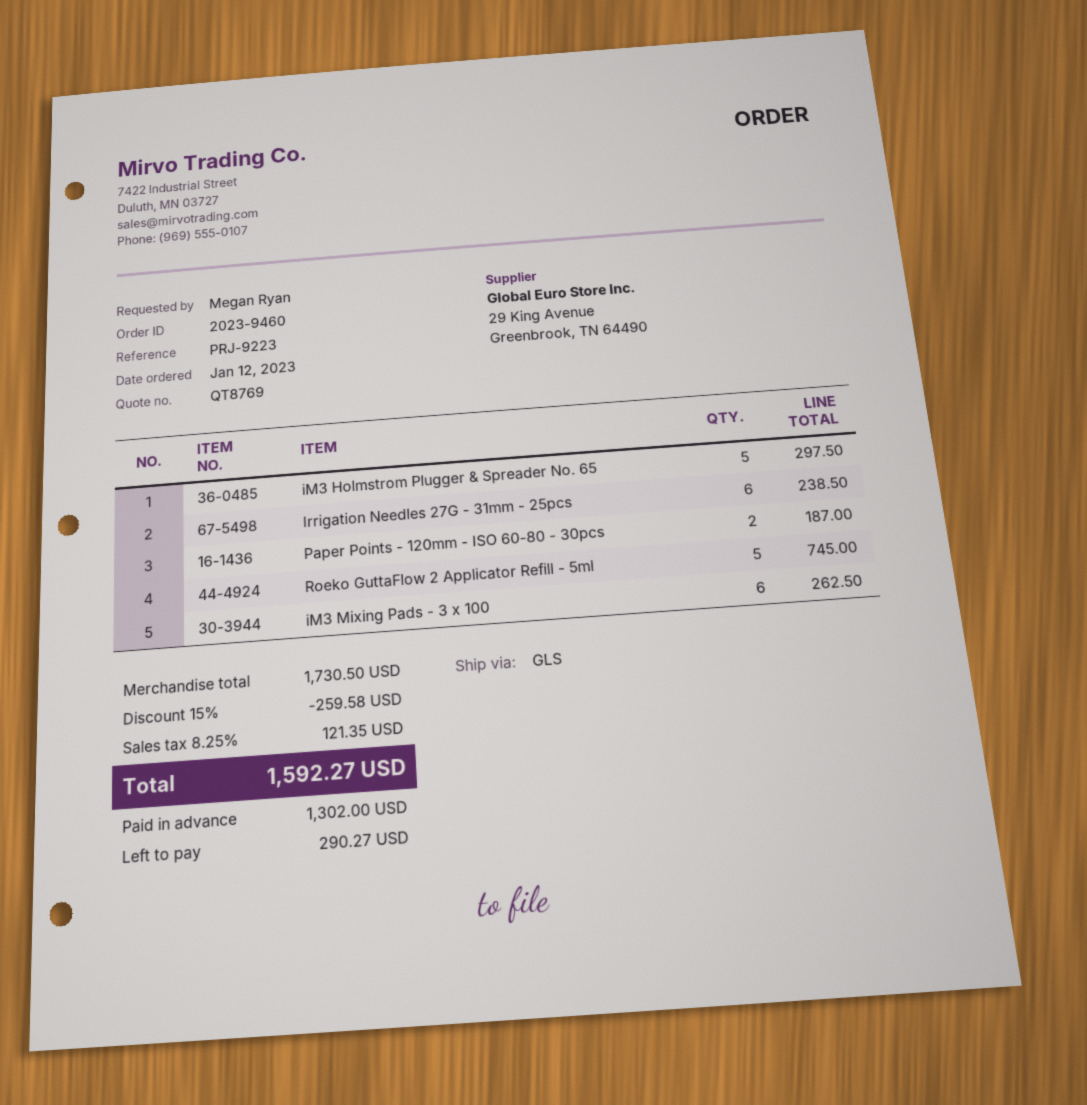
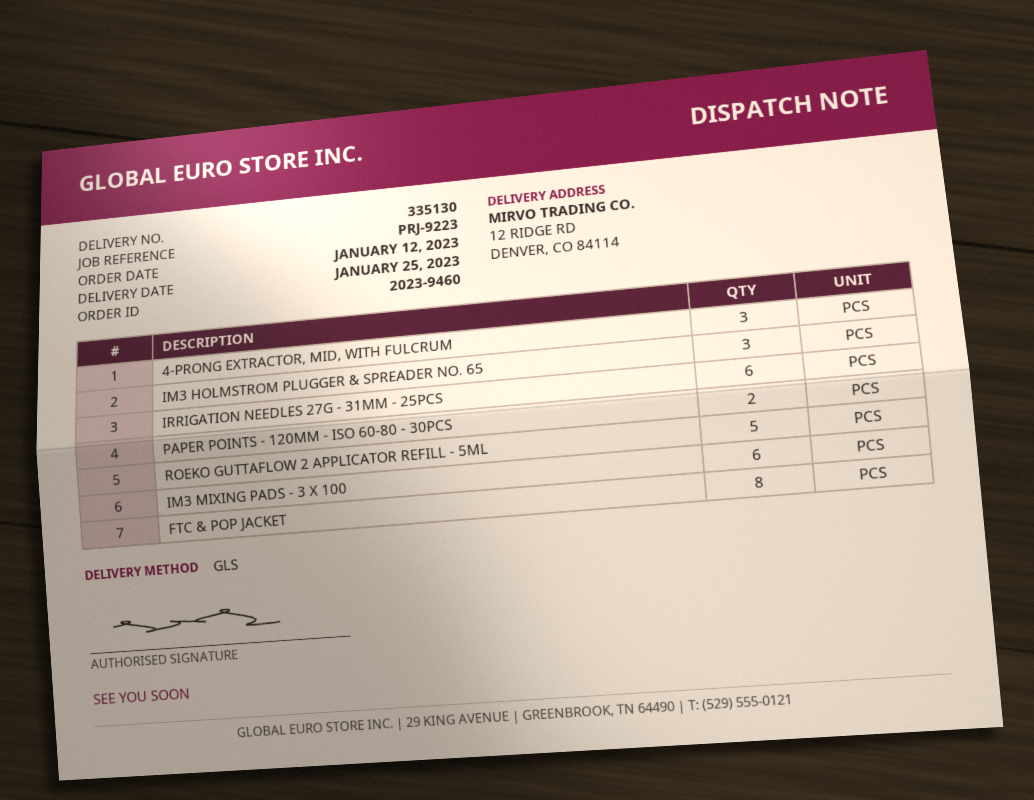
iM3 Holmstrom Plugger & Spreader No. 65: 5 -> 3
4-PRONG EXTRACTOR, MID, WITH FULCRUM: none -> 3
FTC & POP JACKET: none -> 8

